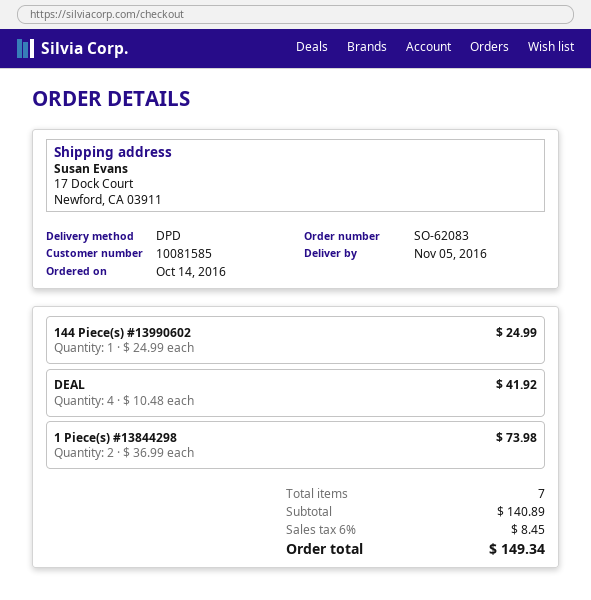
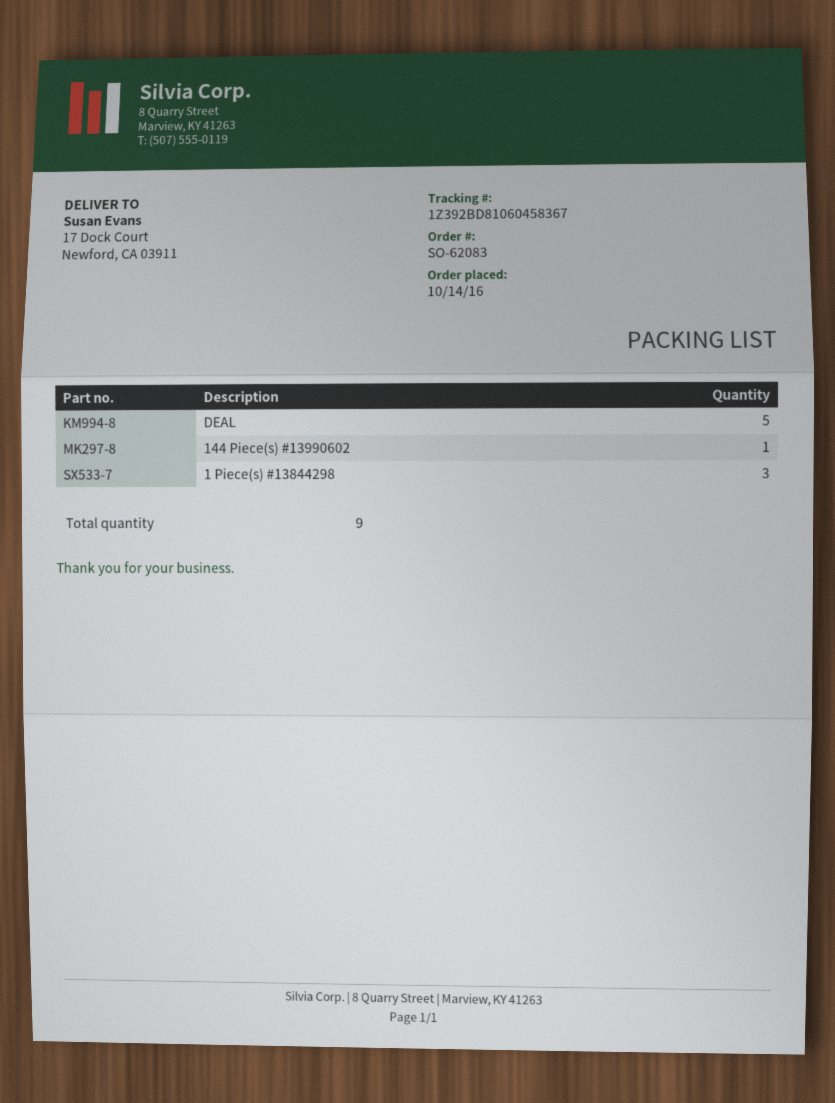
DEAL: 4 -> 5
1 Piece(s) #13844298: 2 -> 3
total quantity: 7 -> 9

